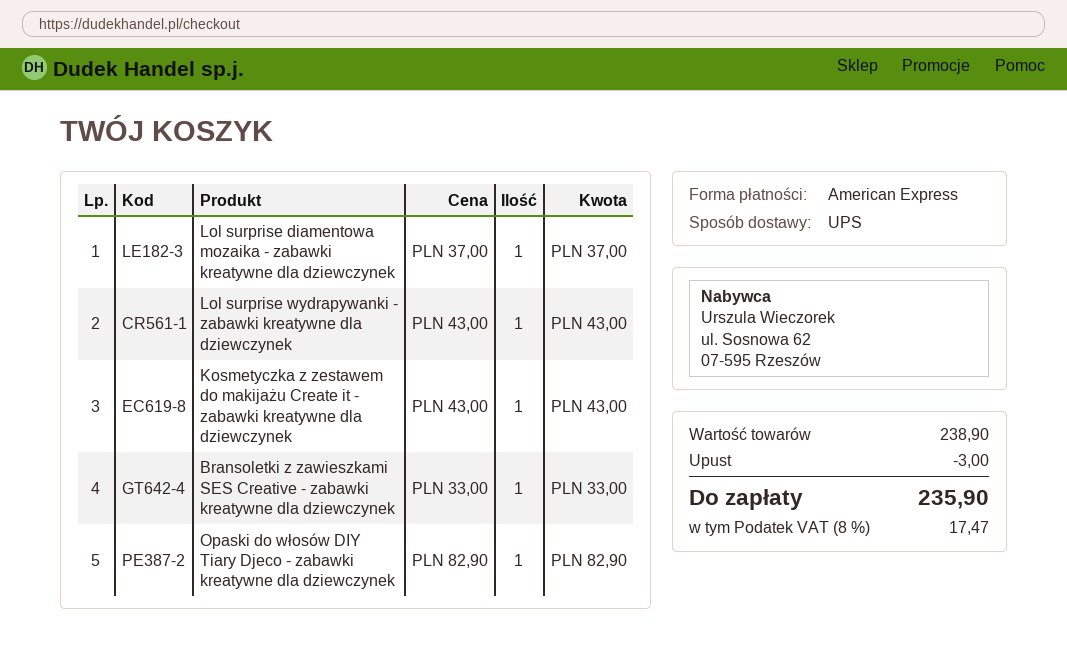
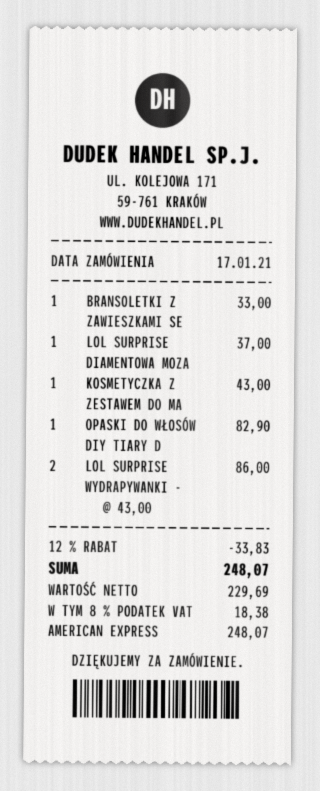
Lol surprise wydrapywanki - zabawki kreatywne dla dziewczynek: 1 x 43.00 = 43.00 -> 2 x 43.00 = 86.00
discount: 3.00 -> 33.83
tax: 8% = 17.47 -> 8% = 18.38
total: 235.90 -> 248.07

